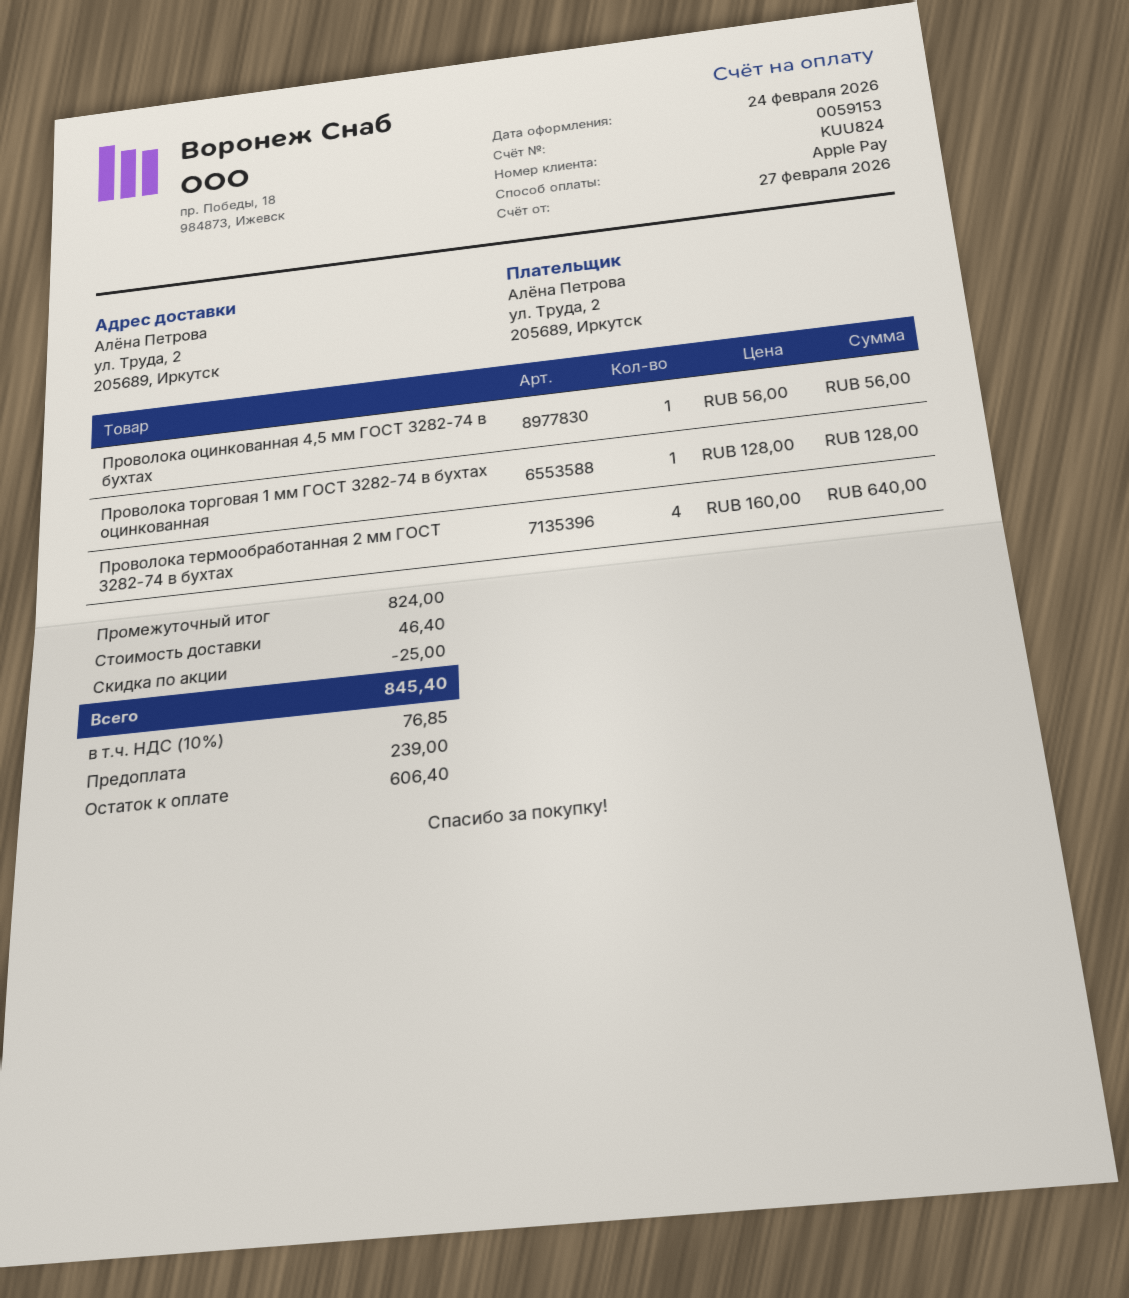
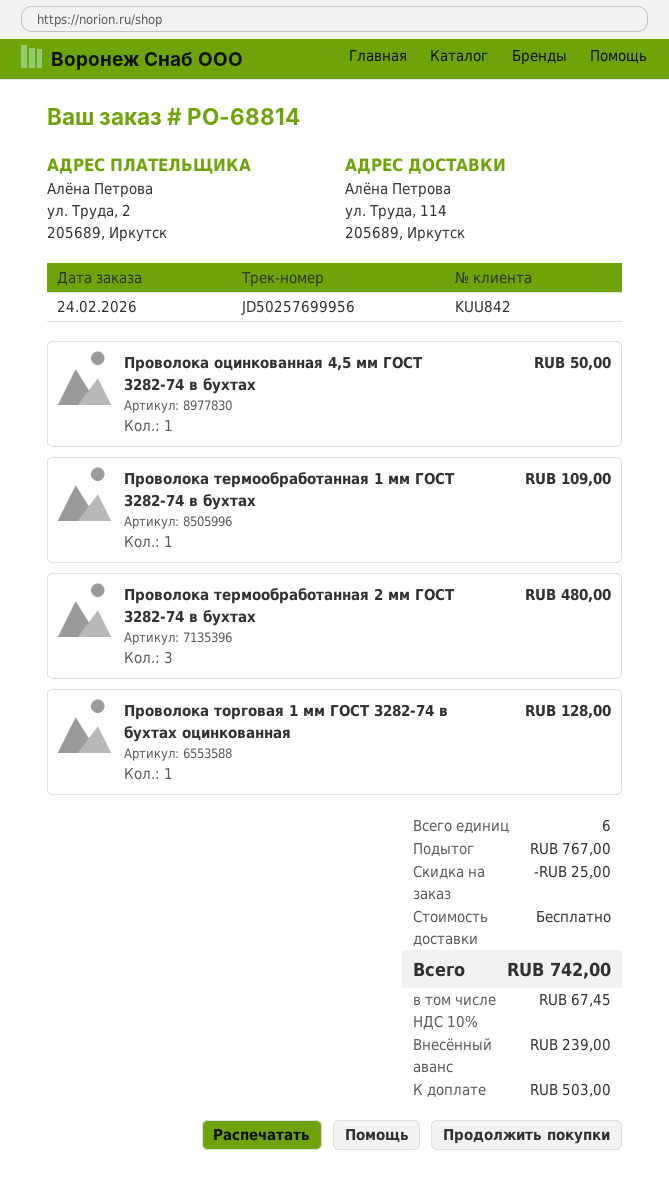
customer number: KUU824 -> KUU842
ship to: ул. Труда, 2, 205689, Иркутск -> ул. Труда, 114, 205689, Иркутск
Проволока оцинкованная 4,5 мм ГОСТ 3282-74 в бухтах: 1 for 56.00 -> 1 for 50.00
Проволока термообработанная 2 мм ГОСТ 3282-74 в бухтах: 4 for 640.00 -> 3 for 480.00
Проволока термообработанная 1 мм ГОСТ 3282-74 в бухтах: none -> 1 for 109.00
subtotal: 824.00 -> 767.00
shipping: 46.40 -> 0.00
tax: 10% = 76.85 -> 10% = 67.45
total: 845.40 -> 742.00
balance: 606.40 -> 503.00

